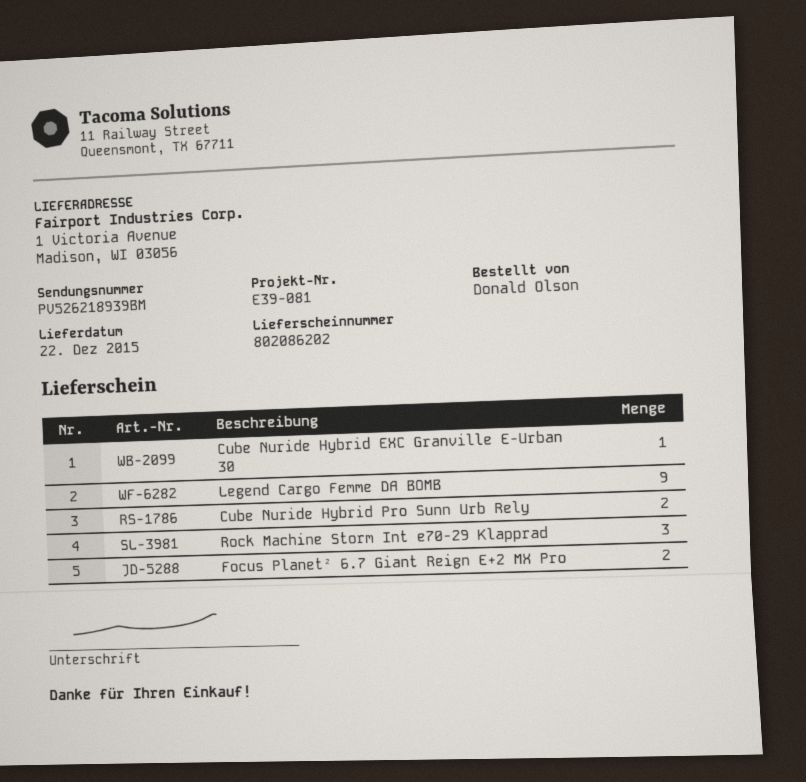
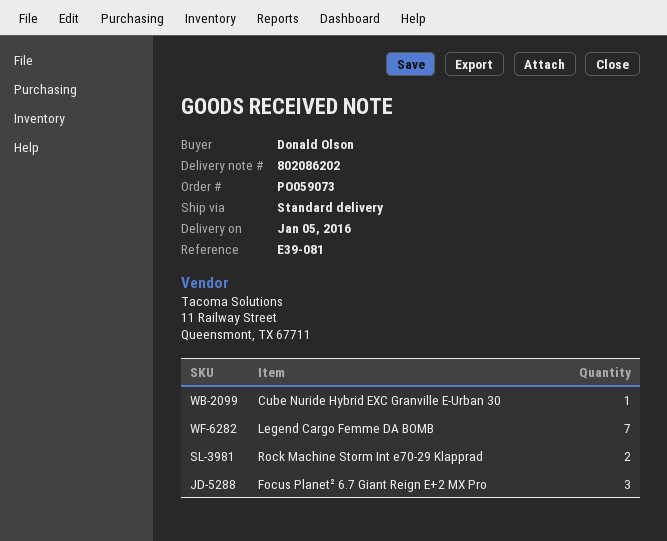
delivery date: 2015-12-22 -> 2016-01-05
Legend Cargo Femme DA BOMB: 9 -> 7
Cube Nuride Hybrid Pro Sunn Urb Rely: 2 -> none
Rock Machine Storm Int e70-29 Klapprad: 3 -> 2
Focus Planet² 6.7 Giant Reign E+2 MX Pro: 2 -> 3

